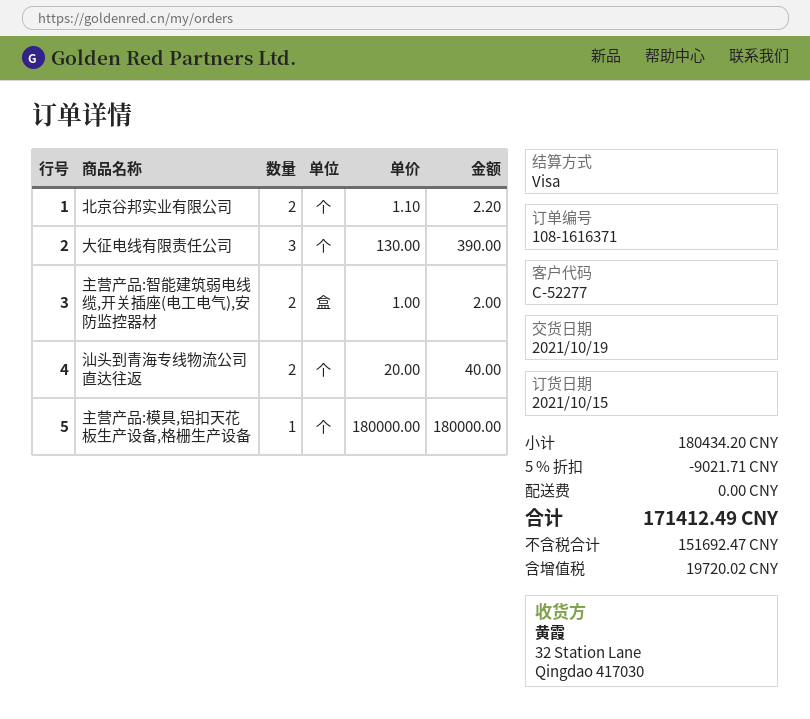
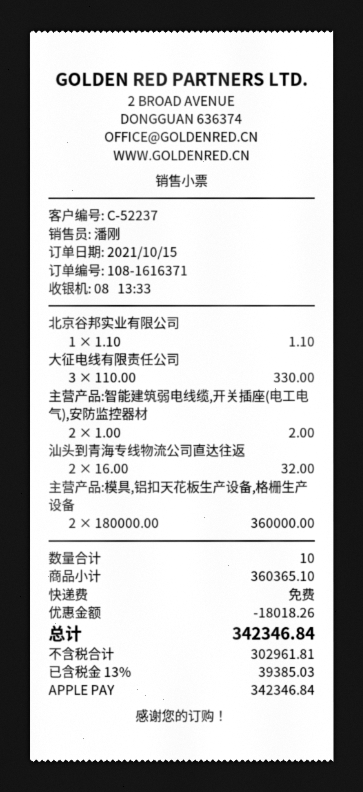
customer number: C-52277 -> C-52237
payment method: Visa -> Apple Pay
北京谷邦实业有限公司: 2 x 1.10 = 2.20 -> 1 x 1.10 = 1.10
大征电线有限责任公司: 3 x 130.00 = 390.00 -> 3 x 110.00 = 330.00
汕头到青海专线物流公司直达往返: 2 x 20.00 = 40.00 -> 2 x 16.00 = 32.00
主营产品:模具,铝扣天花板生产设备,格栅生产设备: 1 x 180000.00 = 180000.00 -> 2 x 180000.00 = 360000.00
subtotal: 180434.20 -> 360365.10
discount: 9021.71 -> 18018.26
net: 151692.47 -> 302961.81
tax: 19720.02 -> 39385.03
total: 171412.49 -> 342346.84

